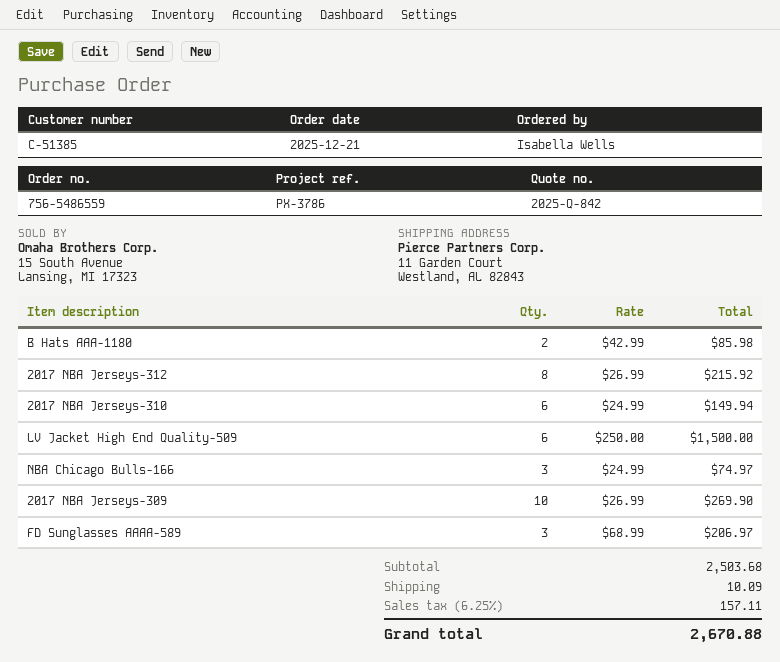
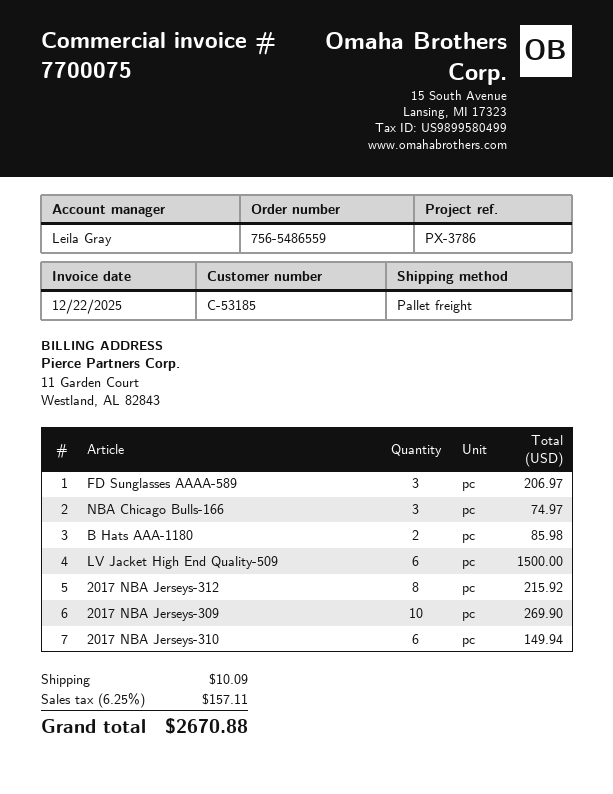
customer number: C-51385 -> C-53185

